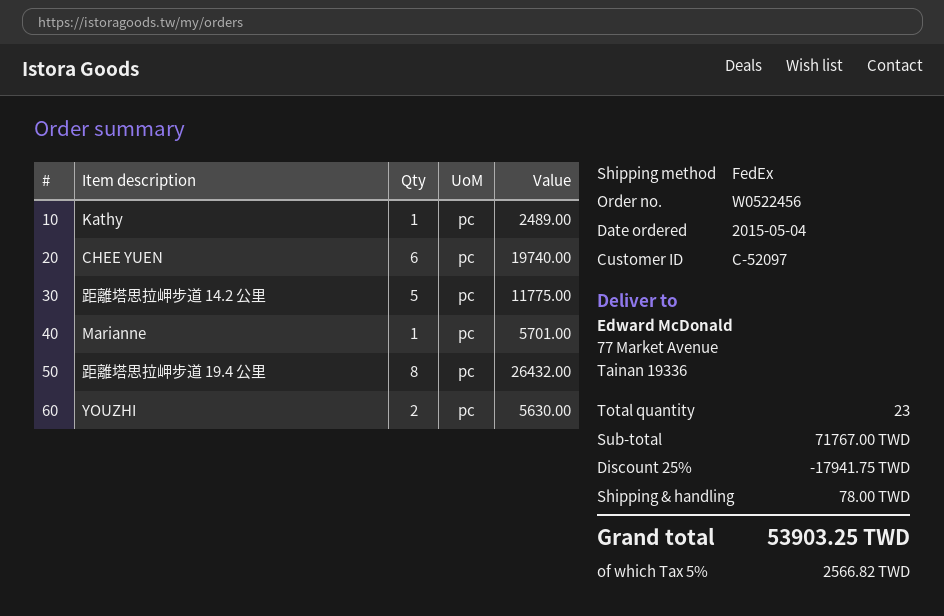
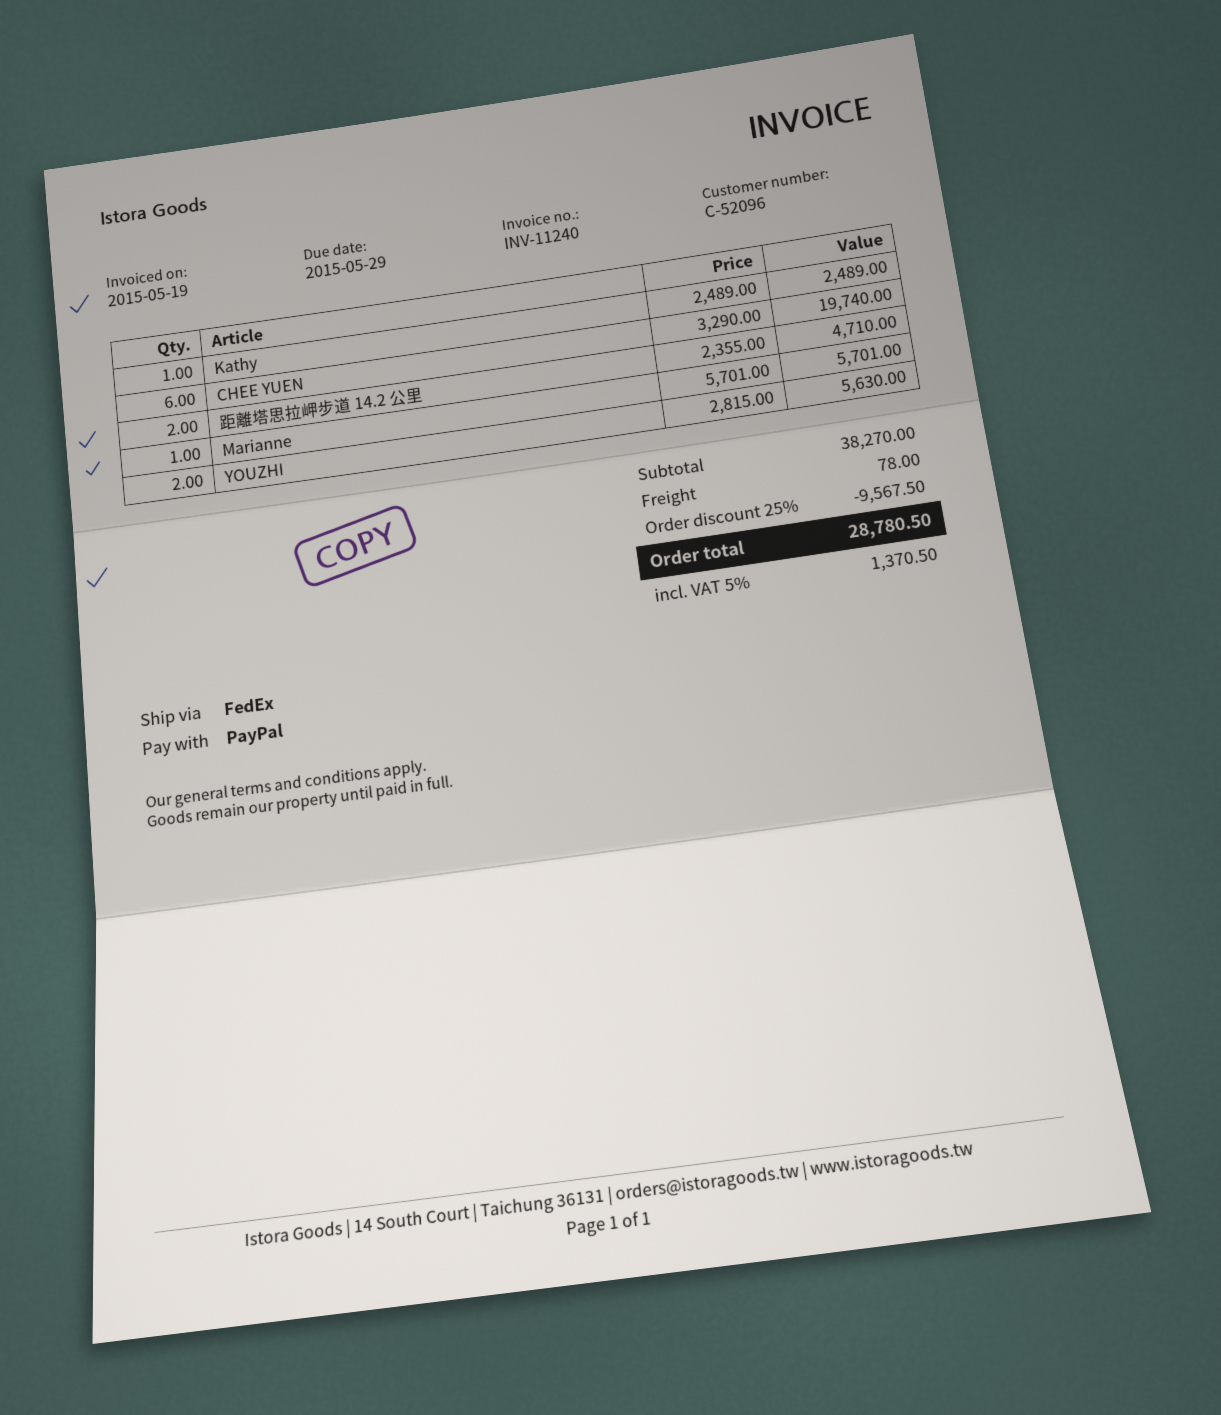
customer number: C-52097 -> C-52096
距離塔思拉岬步道 14.2 公里: 5 for 11775.00 -> 2 for 4710.00
距離塔思拉岬步道 19.4 公里: 8 for 26432.00 -> none
subtotal: 71767.00 -> 38270.00
discount: 25% = 17941.75 -> 25% = 9567.50
tax: 5% = 2566.82 -> 5% = 1370.50
total: 53903.25 -> 28780.50

